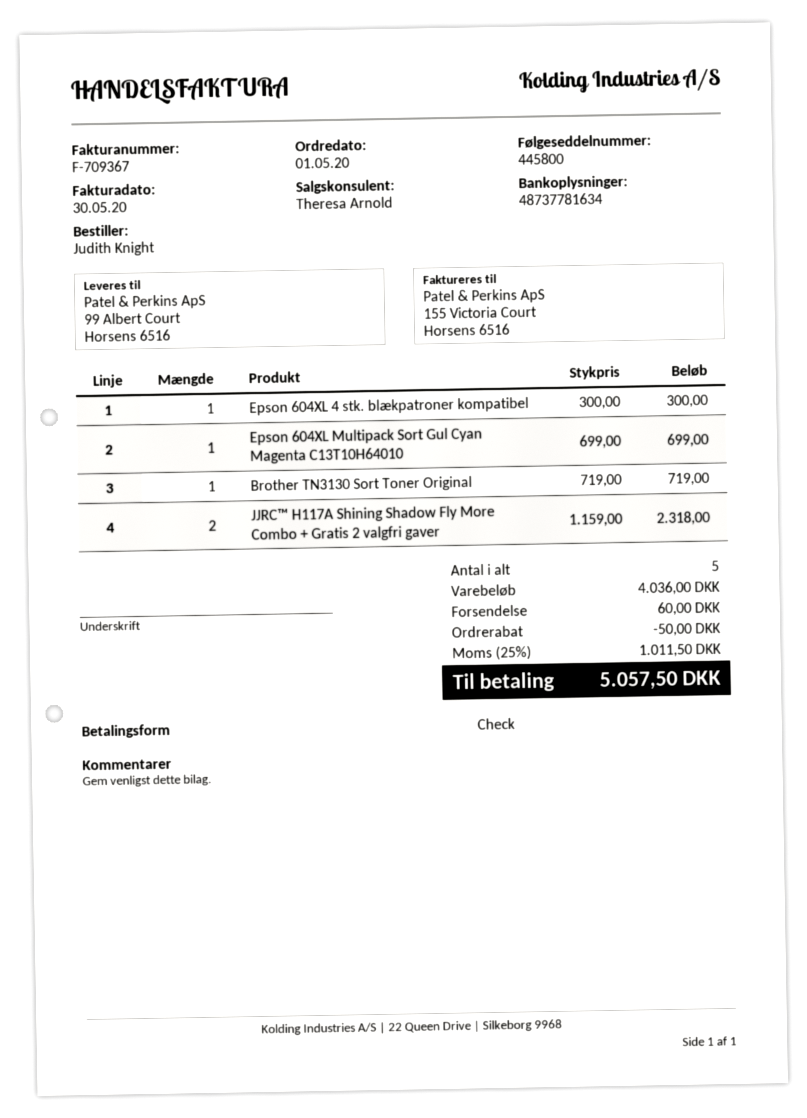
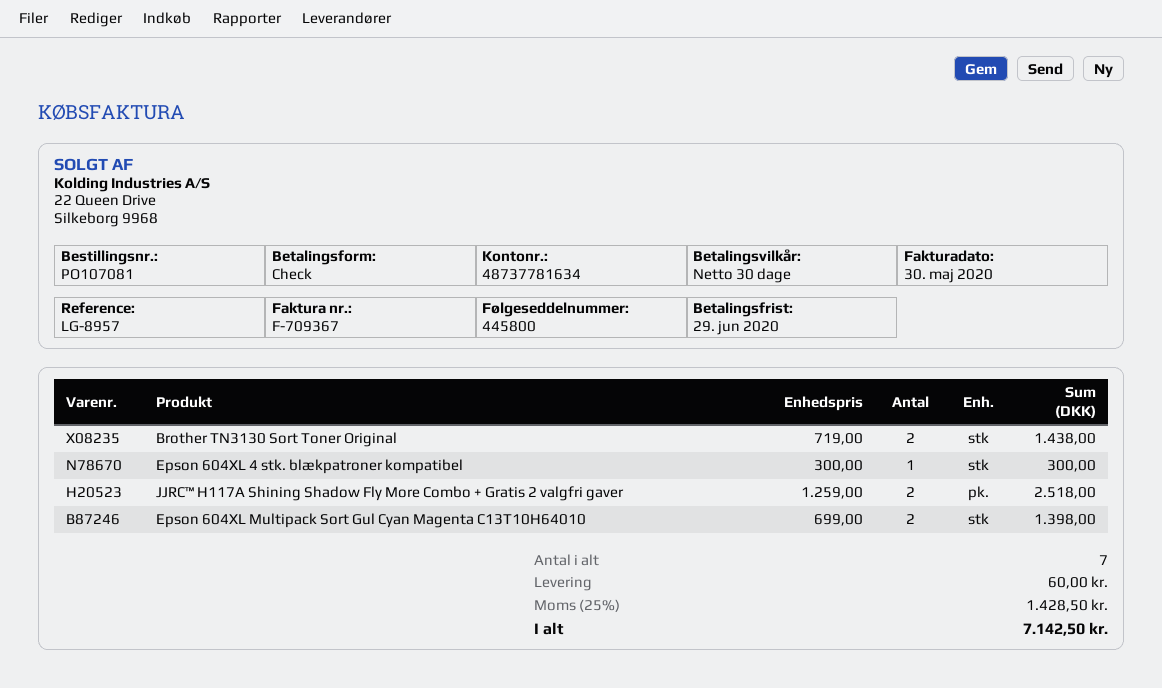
Epson 604XL Multipack Sort Gul Cyan Magenta C13T10H64010: 1 x 699.00 = 699.00 -> 2 x 699.00 = 1398.00
Brother TN3130 Sort Toner Original: 1 x 719.00 = 719.00 -> 2 x 719.00 = 1438.00
JJRC™ H117A Shining Shadow Fly More Combo + Gratis 2 valgfri gaver: 2 x 1159.00 = 2318.00 -> 2 x 1259.00 = 2518.00
total quantity: 5 -> 7
discount: 50.00 -> none
tax: 25% = 1011.50 -> 25% = 1428.50
total: 5057.50 -> 7142.50

